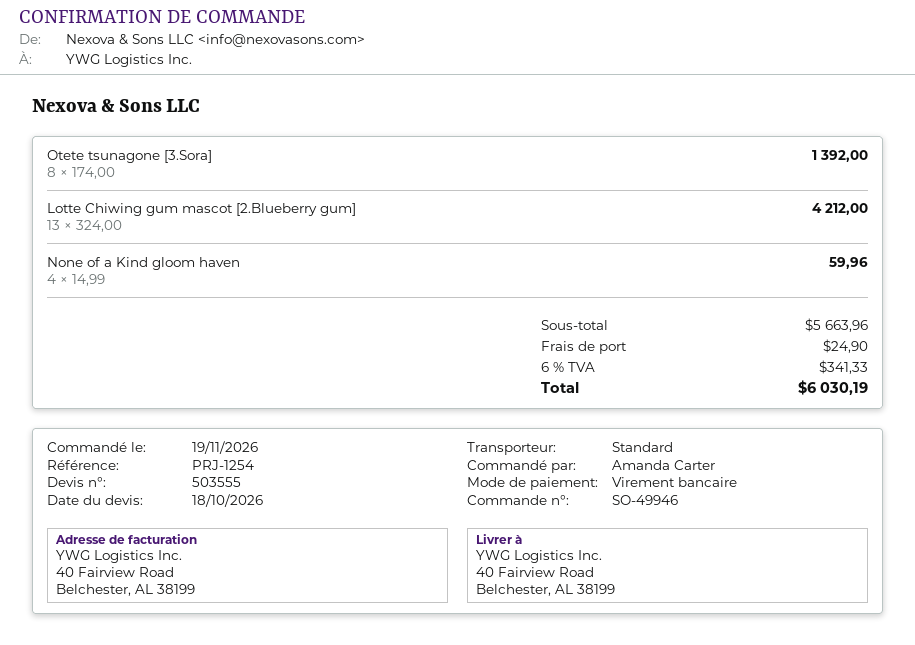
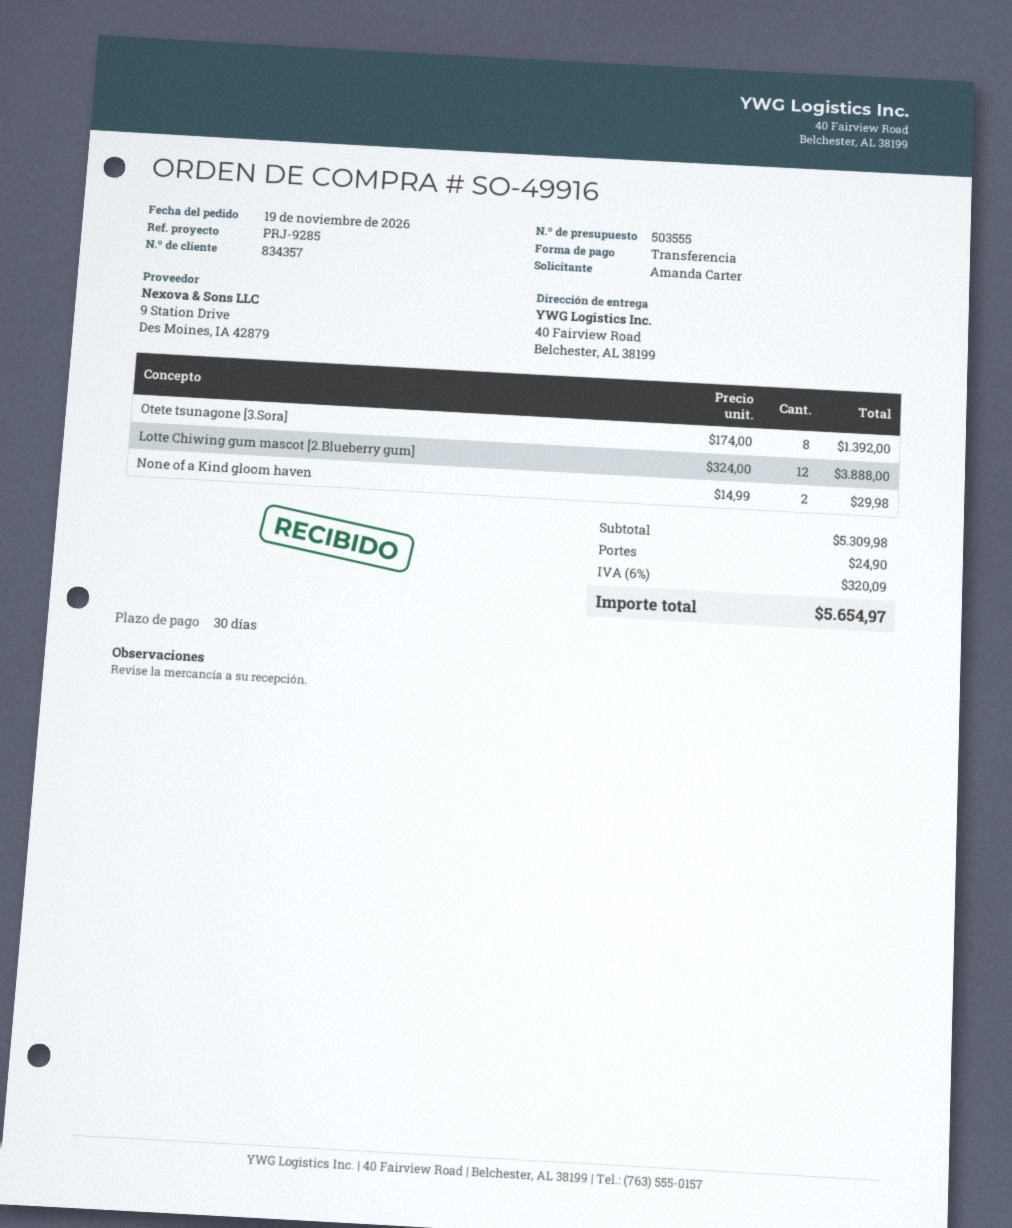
order number: SO-49946 -> SO-49916
reference: PRJ-1254 -> PRJ-9285
Lotte Chiwing gum mascot [2.Blueberry gum]: 13 x 324.00 = 4212.00 -> 12 x 324.00 = 3888.00
None of a Kind gloom haven: 4 x 14.99 = 59.96 -> 2 x 14.99 = 29.98
subtotal: 5663.96 -> 5309.98
tax: 6% = 341.33 -> 6% = 320.09
total: 6030.19 -> 5654.97

